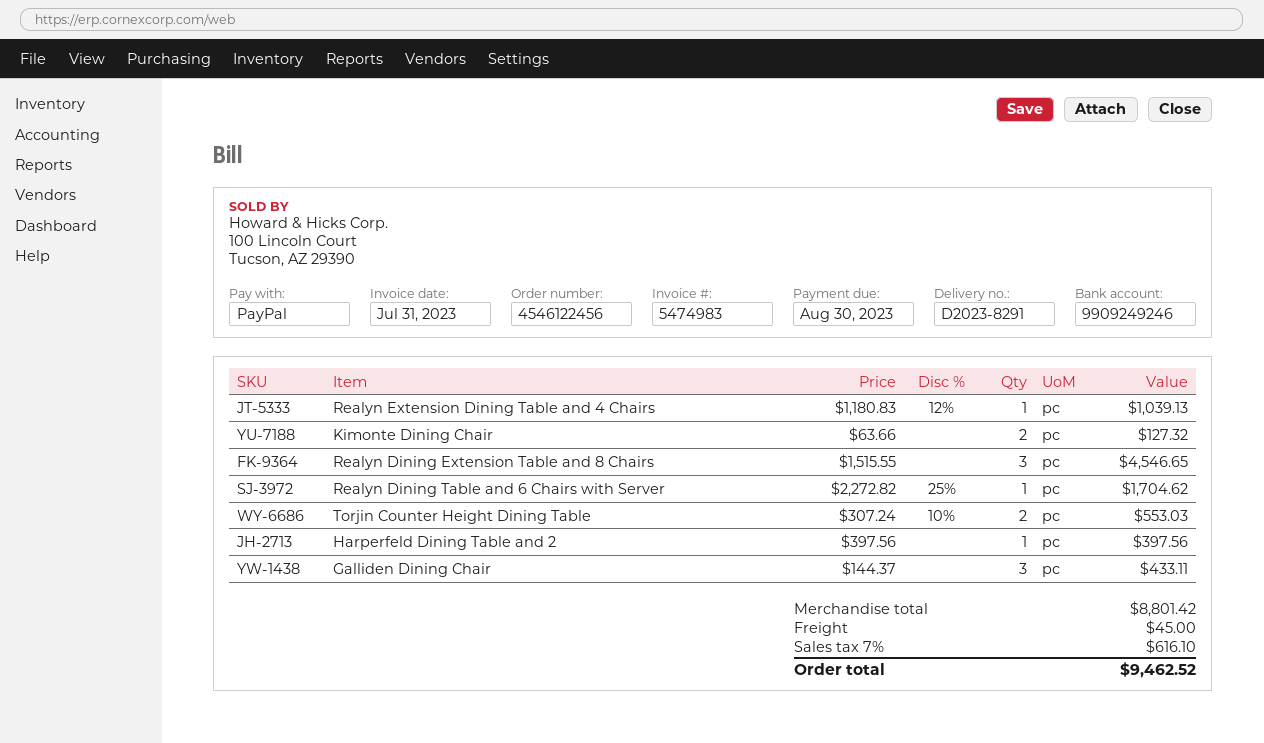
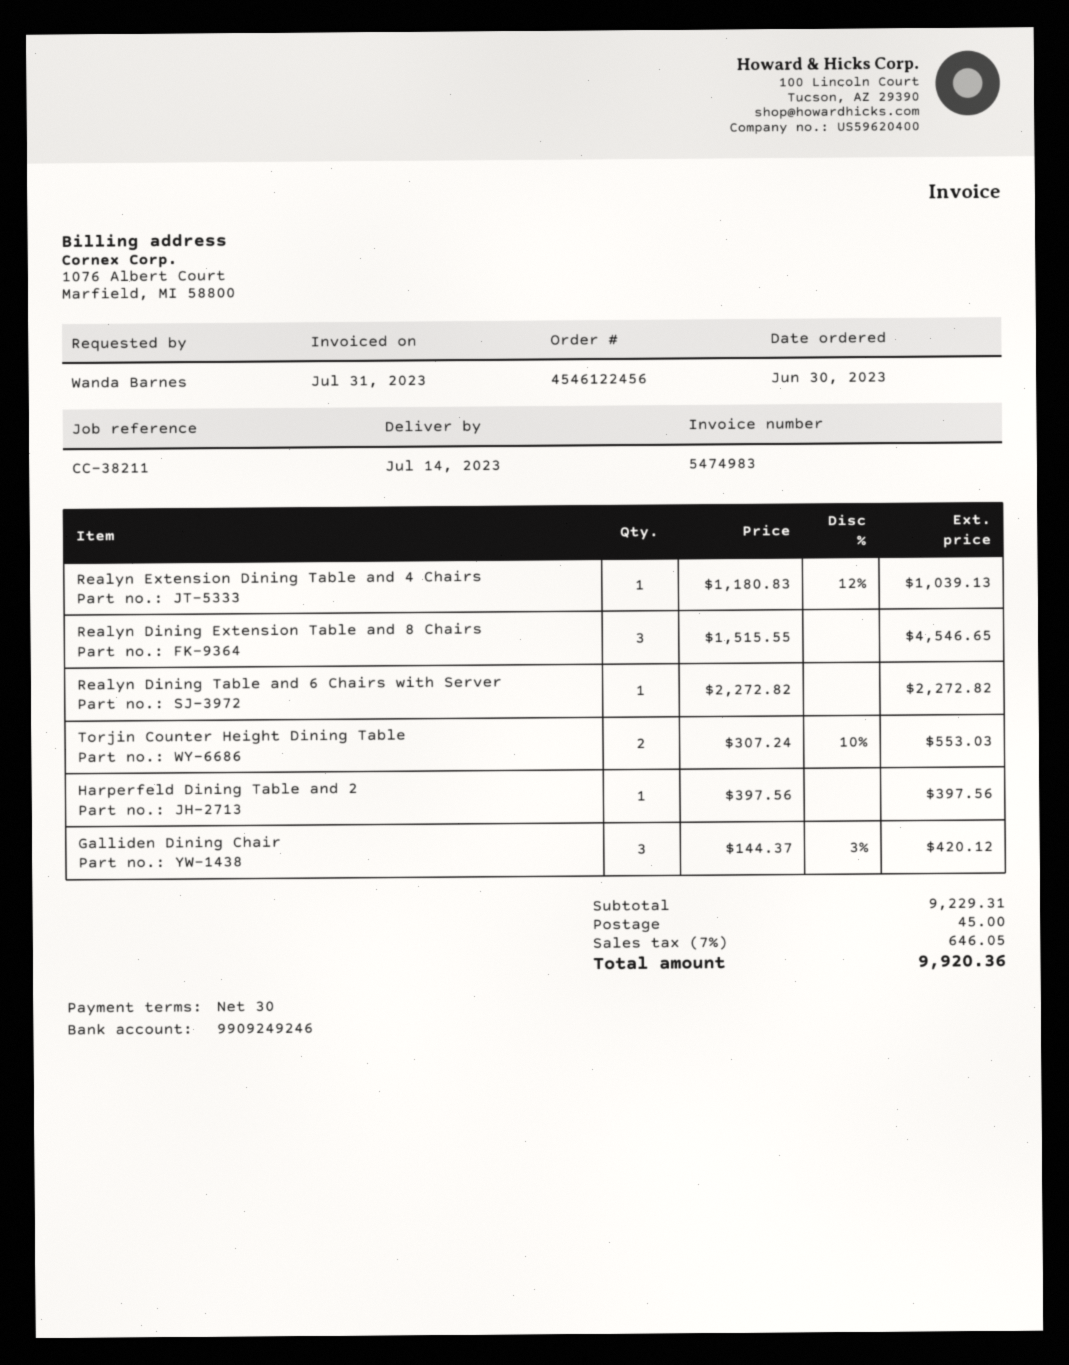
Kimonte Dining Chair: 2 x 63.66 = 127.32 -> none
Realyn Dining Table and 6 Chairs with Server: 1 x 2272.82 - 25% = 1704.62 -> 1 x 2272.82 = 2272.82
Galliden Dining Chair: 3 x 144.37 = 433.11 -> 3 x 144.37 - 3% = 420.12
subtotal: 8801.42 -> 9229.31
tax: 7% = 616.10 -> 7% = 646.05
total: 9462.52 -> 9920.36

